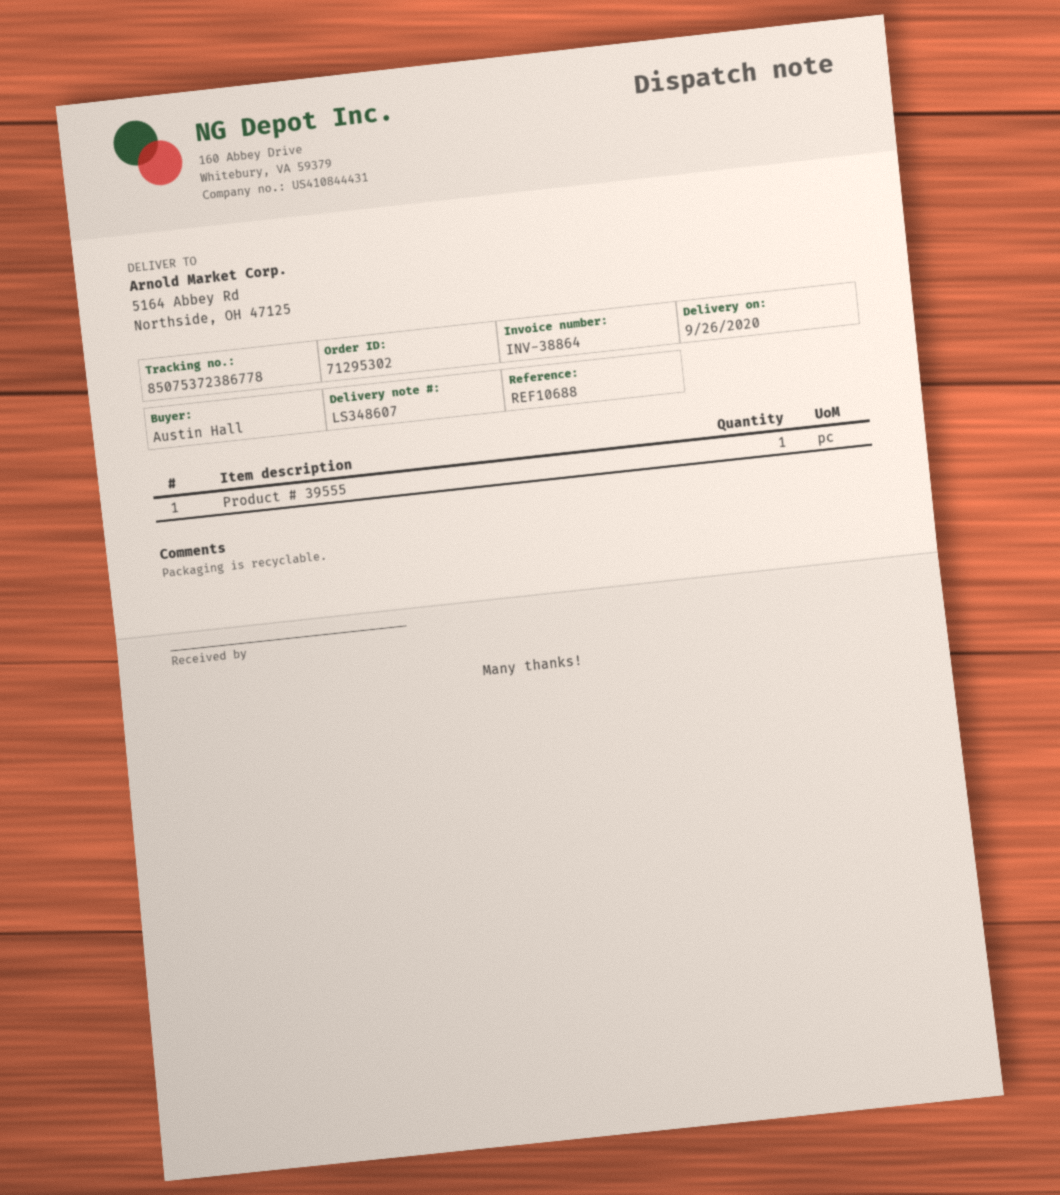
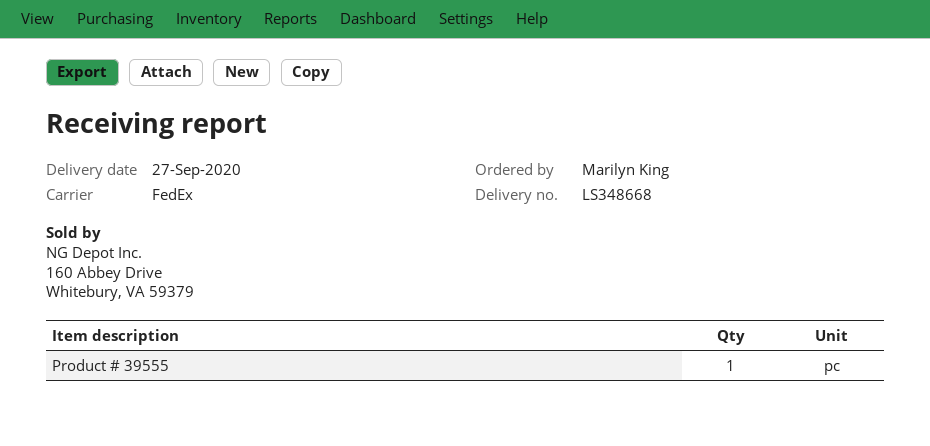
delivery note number: LS348607 -> LS348668
delivery date: 2020-09-26 -> 2020-09-27
ordered by: Austin Hall -> Marilyn King

